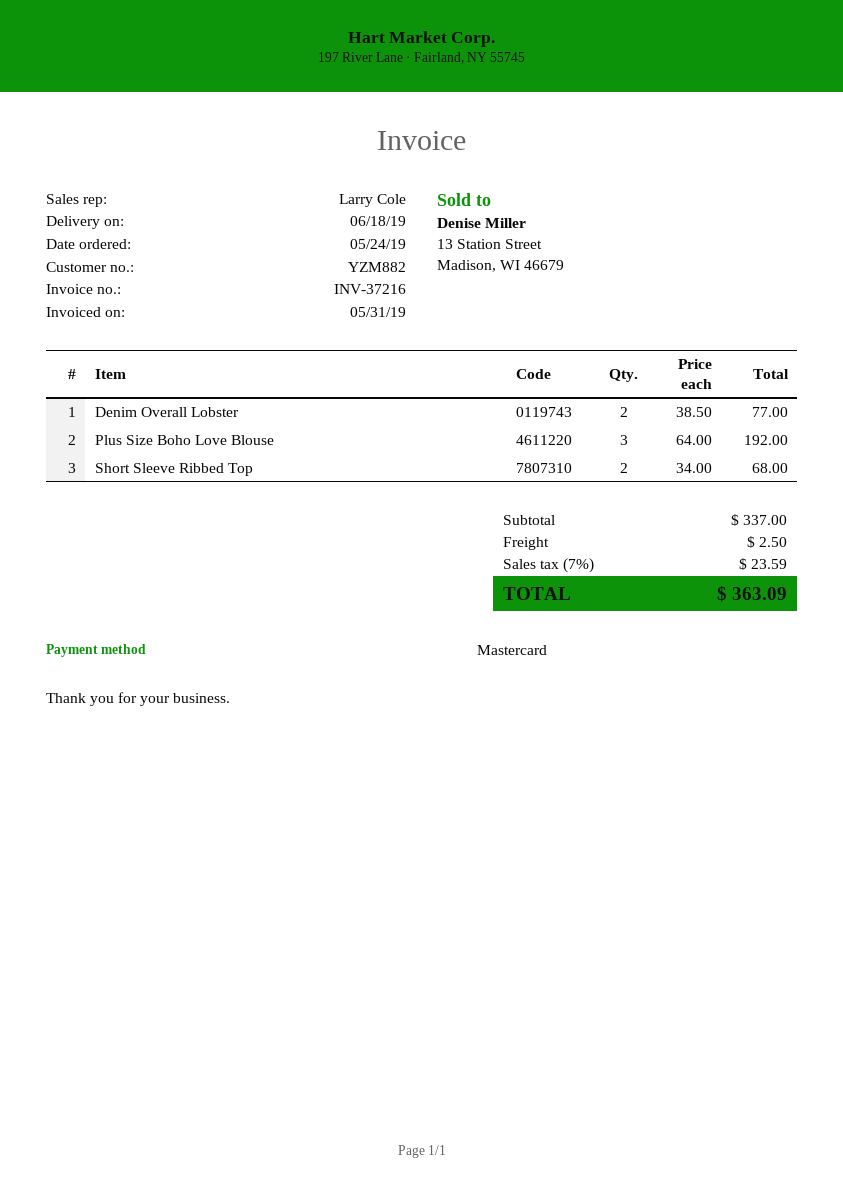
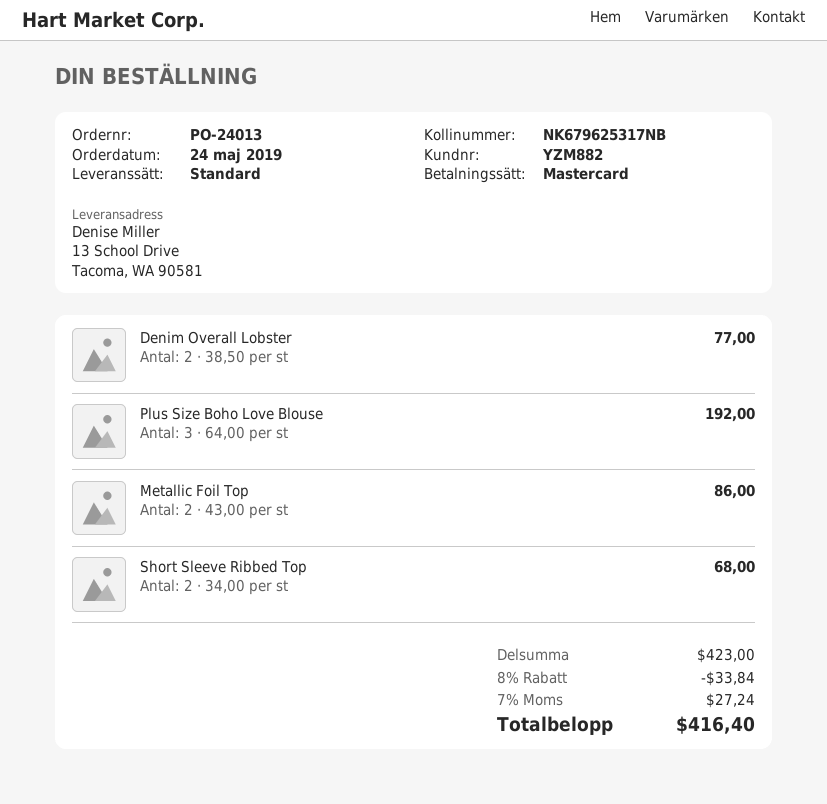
Metallic Foil Top: none -> 2 x 43.00 = 86.00
subtotal: 337.00 -> 423.00
discount: none -> 8% = 33.84
shipping: 2.50 -> none
tax: 7% = 23.59 -> 7% = 27.24
total: 363.09 -> 416.40

